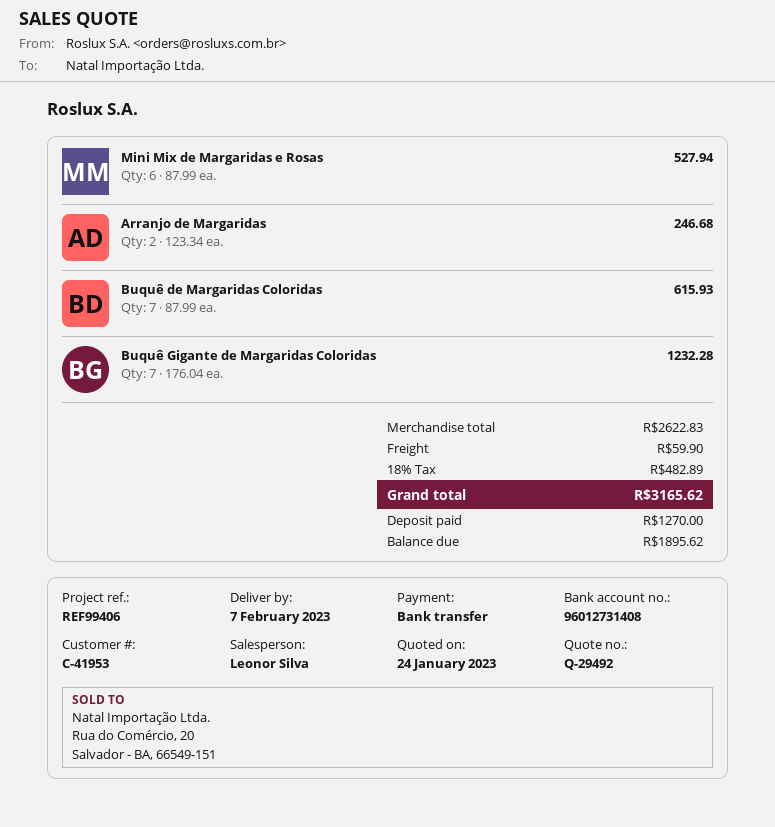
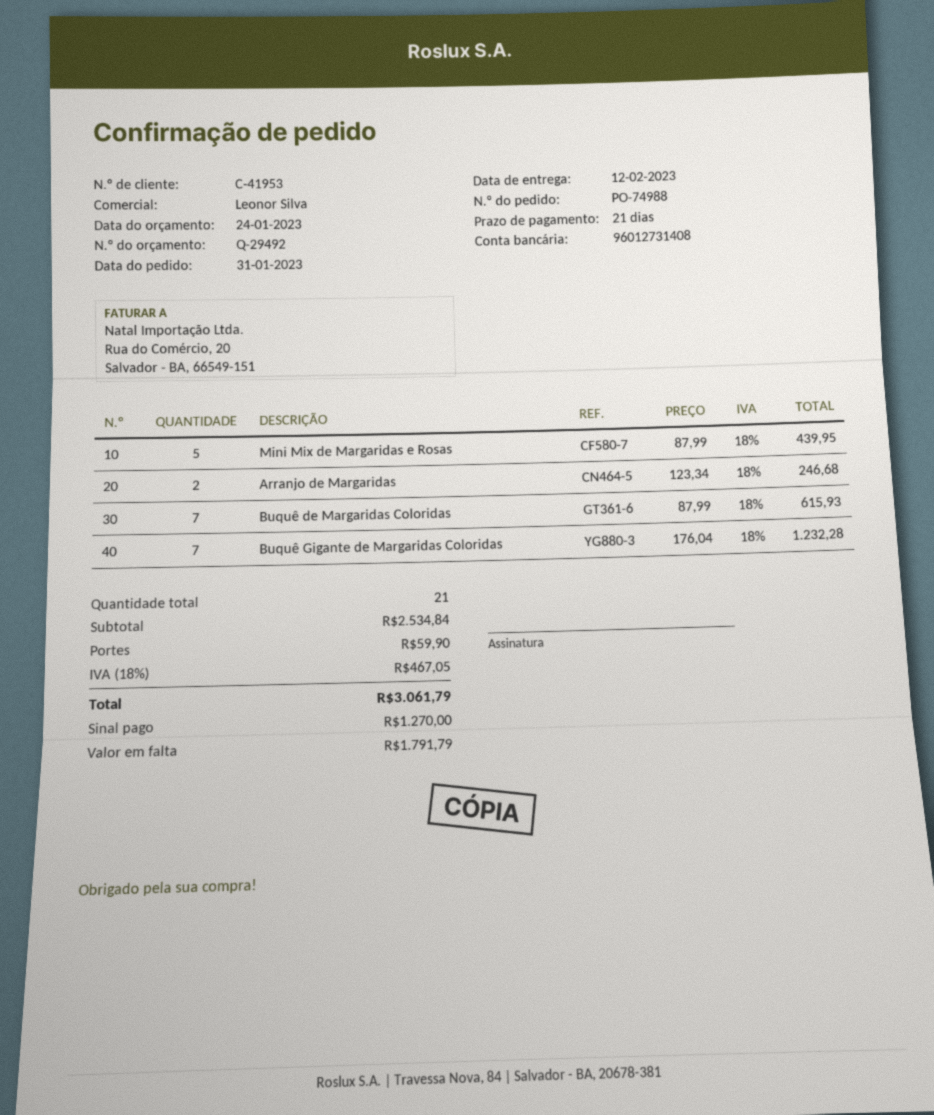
delivery date: 2023-02-07 -> 2023-02-12
Mini Mix de Margaridas e Rosas: 6 x 87.99 = 527.94 -> 5 x 87.99 = 439.95
subtotal: 2622.83 -> 2534.84
tax: 18% = 482.89 -> 18% = 467.05
total: 3165.62 -> 3061.79
balance: 1895.62 -> 1791.79

